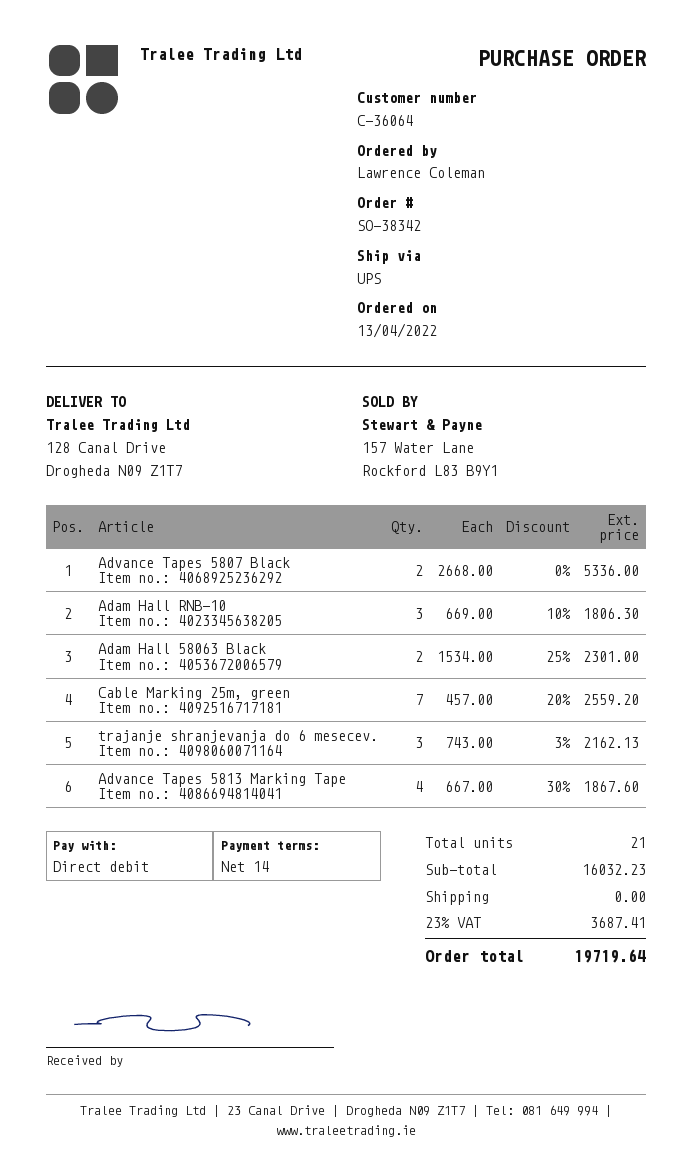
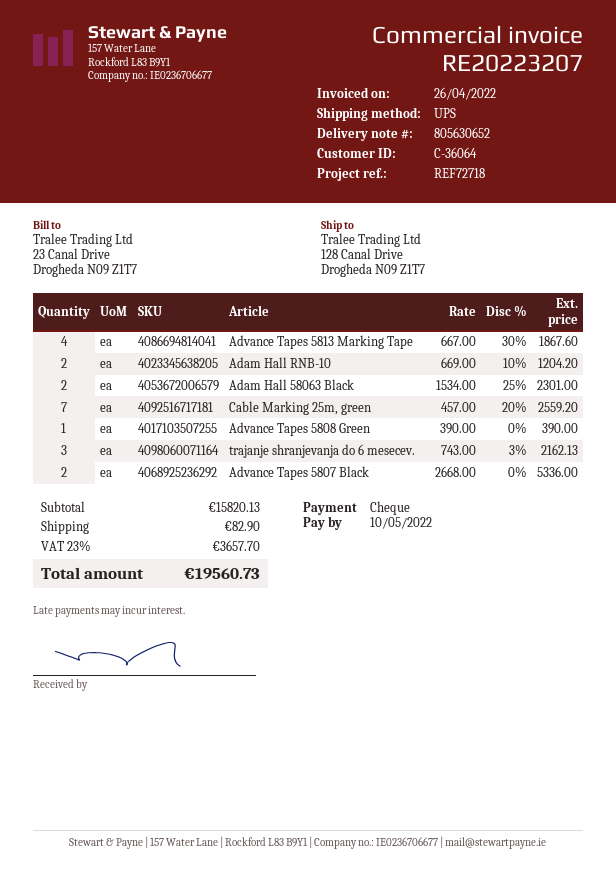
payment method: direct debit -> cheque
Adam Hall RNB-10: 3 x 669.00 - 10% = 1806.30 -> 2 x 669.00 - 10% = 1204.20
Advance Tapes 5808 Green: none -> 1 x 390.00 = 390.00
subtotal: 16032.23 -> 15820.13
shipping: 0.00 -> 82.90
tax: 23% = 3687.41 -> 23% = 3657.70
total: 19719.64 -> 19560.73

